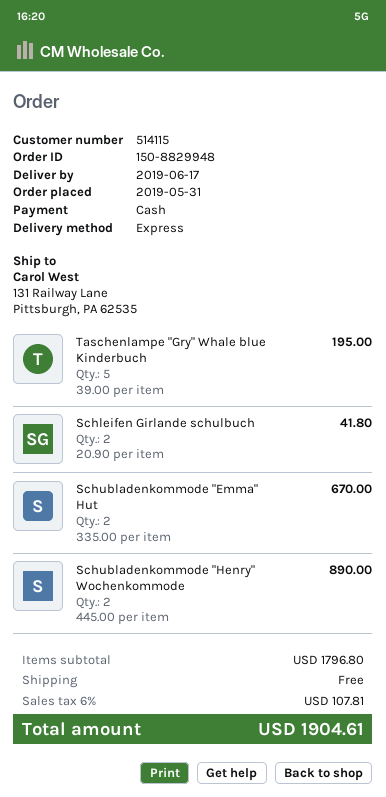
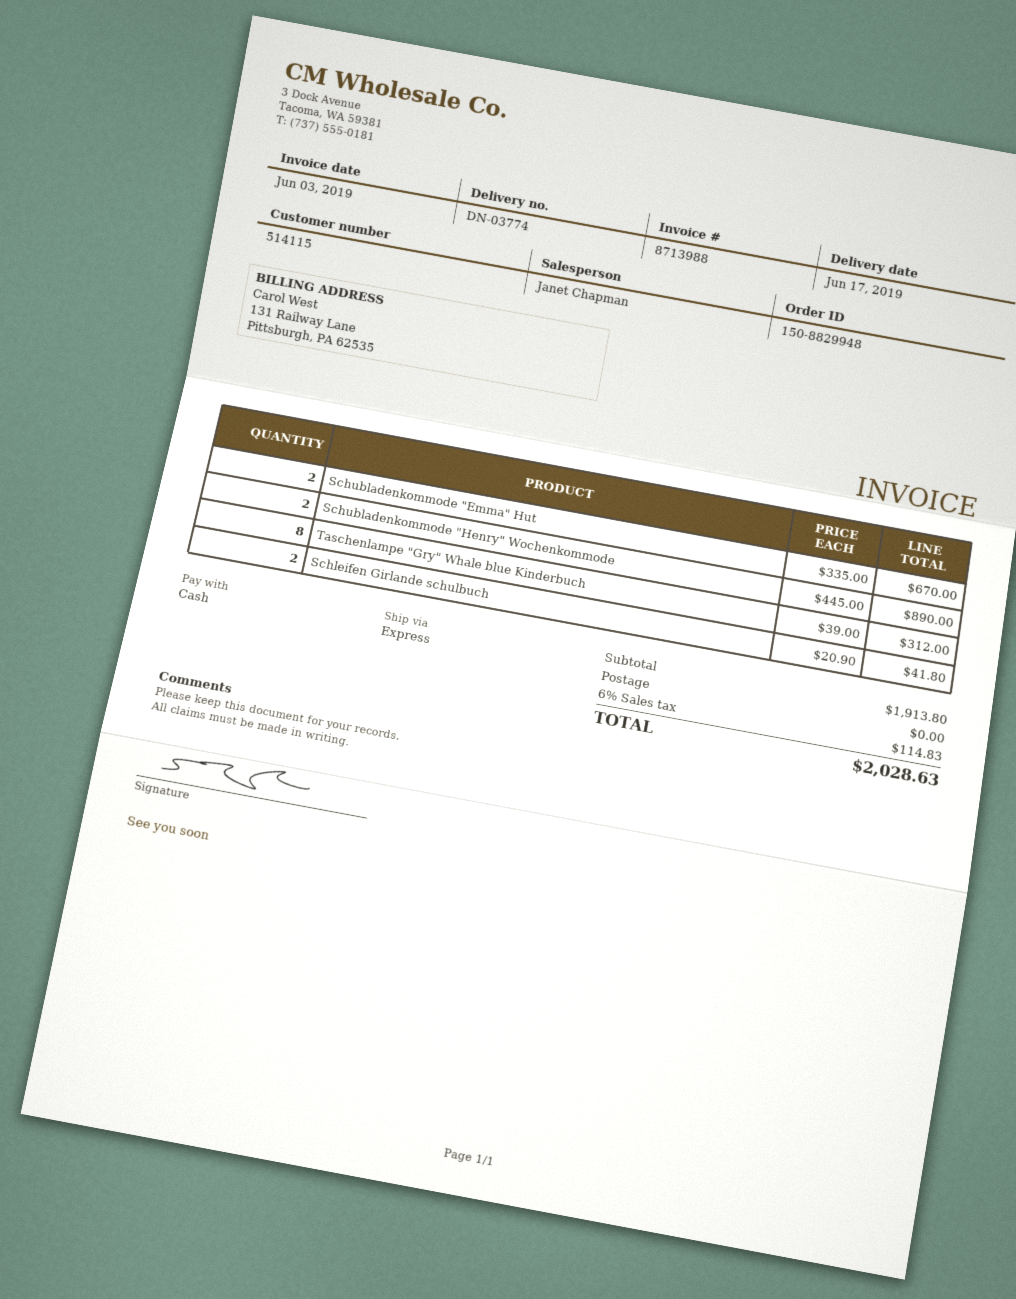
Taschenlampe "Gry" Whale blue Kinderbuch: 5 x 39.00 = 195.00 -> 8 x 39.00 = 312.00
subtotal: 1796.80 -> 1913.80
tax: 6% = 107.81 -> 6% = 114.83
total: 1904.61 -> 2028.63

